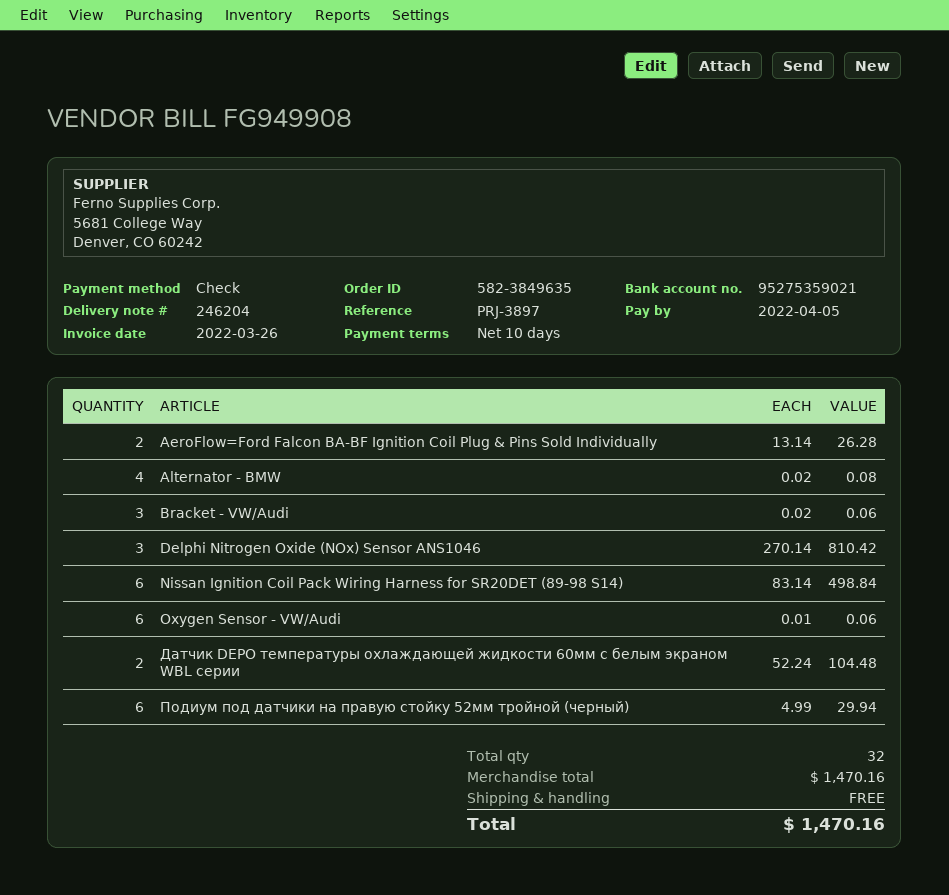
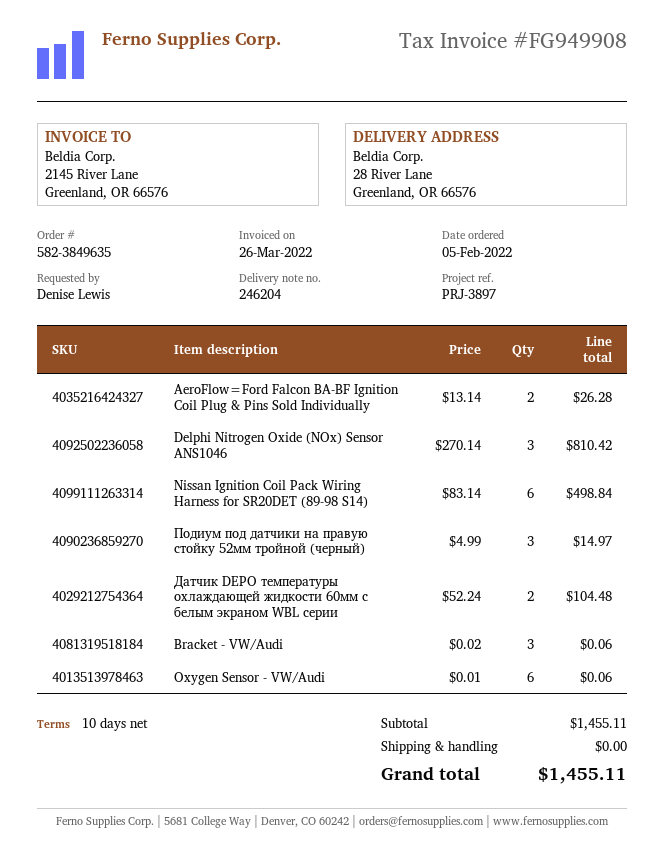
Alternator - BMW: 4 x 0.02 = 0.08 -> none
Подиум под датчики на правую стойку 52мм тройной (черный): 6 x 4.99 = 29.94 -> 3 x 4.99 = 14.97
subtotal: 1470.16 -> 1455.11
total: 1470.16 -> 1455.11

